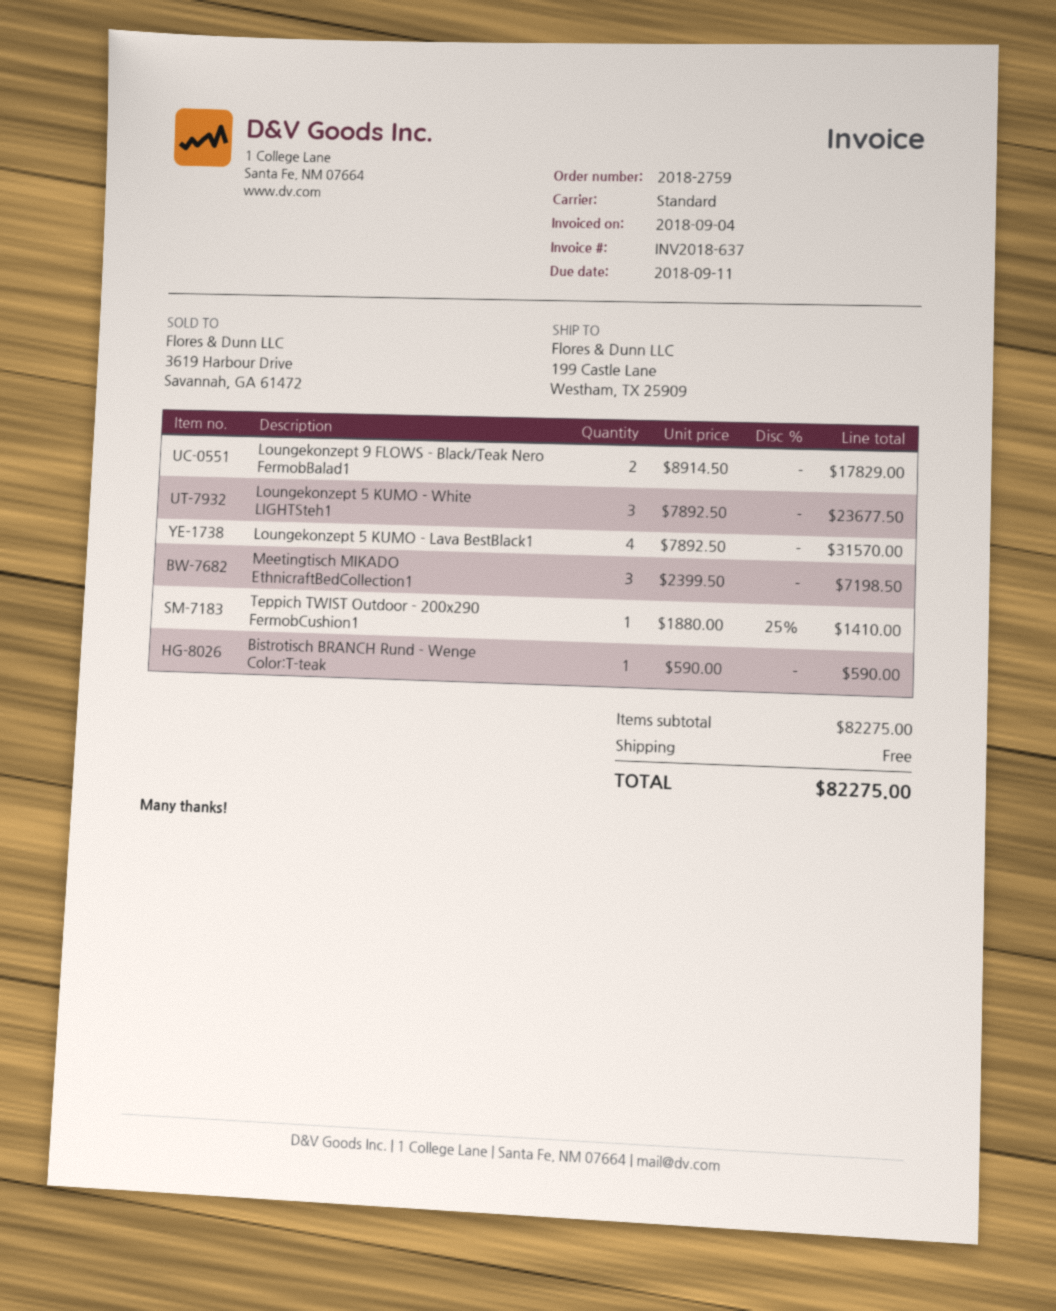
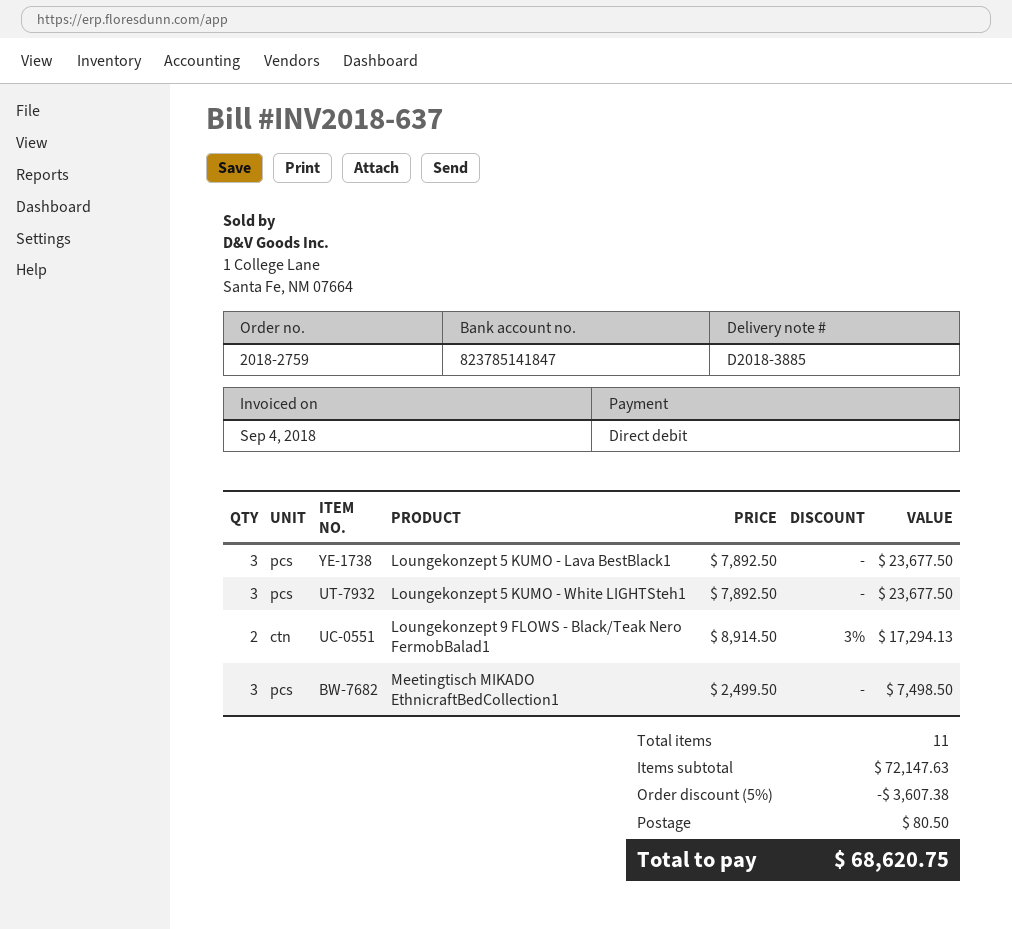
Loungekonzept 9 FLOWS - Black/Teak Nero FermobBalad1: 2 x 8914.50 = 17829.00 -> 2 x 8914.50 - 3% = 17294.13
Loungekonzept 5 KUMO - Lava BestBlack1: 4 x 7892.50 = 31570.00 -> 3 x 7892.50 = 23677.50
Meetingtisch MIKADO EthnicraftBedCollection1: 3 x 2399.50 = 7198.50 -> 3 x 2499.50 = 7498.50
Teppich TWIST Outdoor - 200x290 FermobCushion1: 1 x 1880.00 - 25% = 1410.00 -> none
Bistrotisch BRANCH Rund - Wenge Color:T-teak: 1 x 590.00 = 590.00 -> none
subtotal: 82275.00 -> 72147.63
discount: none -> 5% = 3607.38
shipping: 0.00 -> 80.50
total: 82275.00 -> 68620.75

